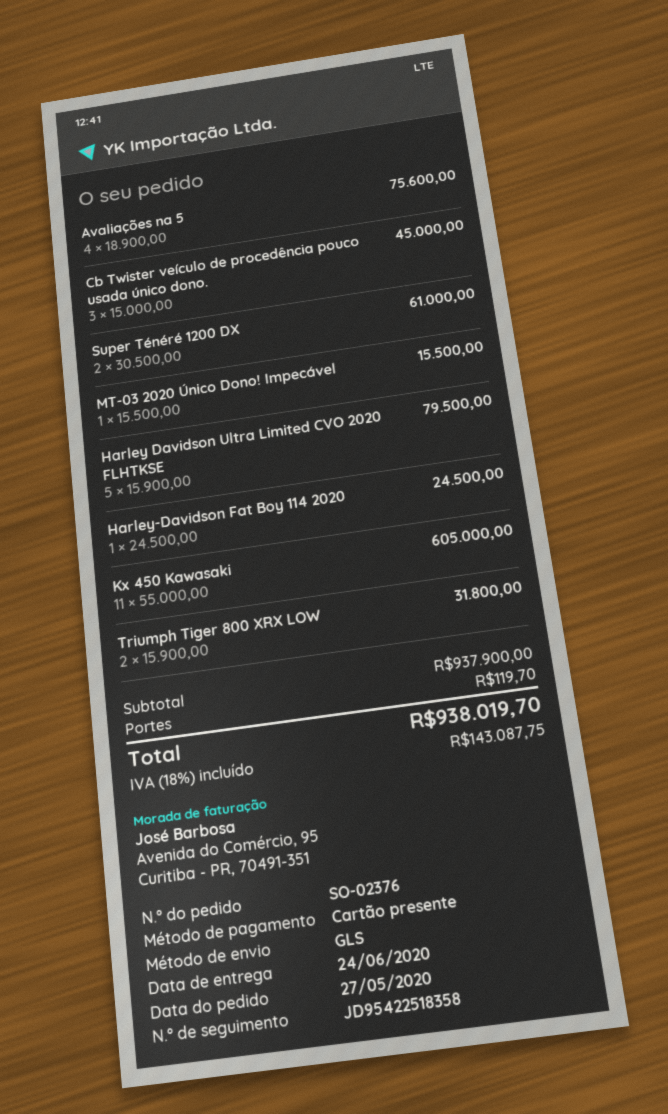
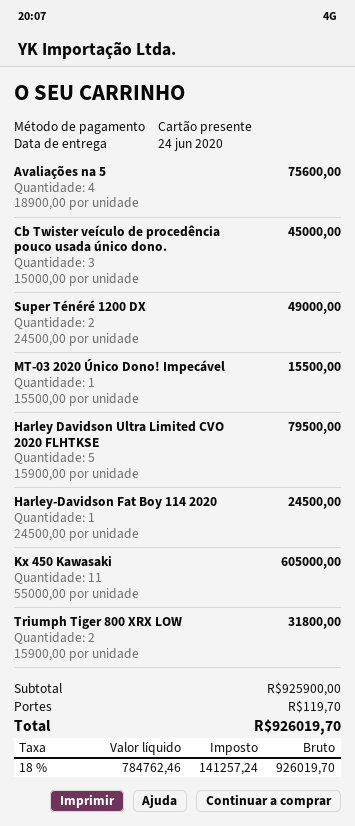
Super Ténéré 1200 DX: 2 x 30500.00 = 61000.00 -> 2 x 24500.00 = 49000.00
subtotal: 937900.00 -> 925900.00
tax: 18% = 143087.75 -> 18% = 141257.24
total: 938019.70 -> 926019.70

